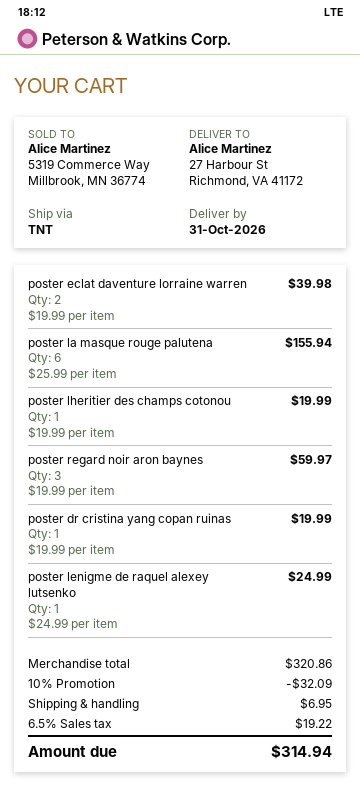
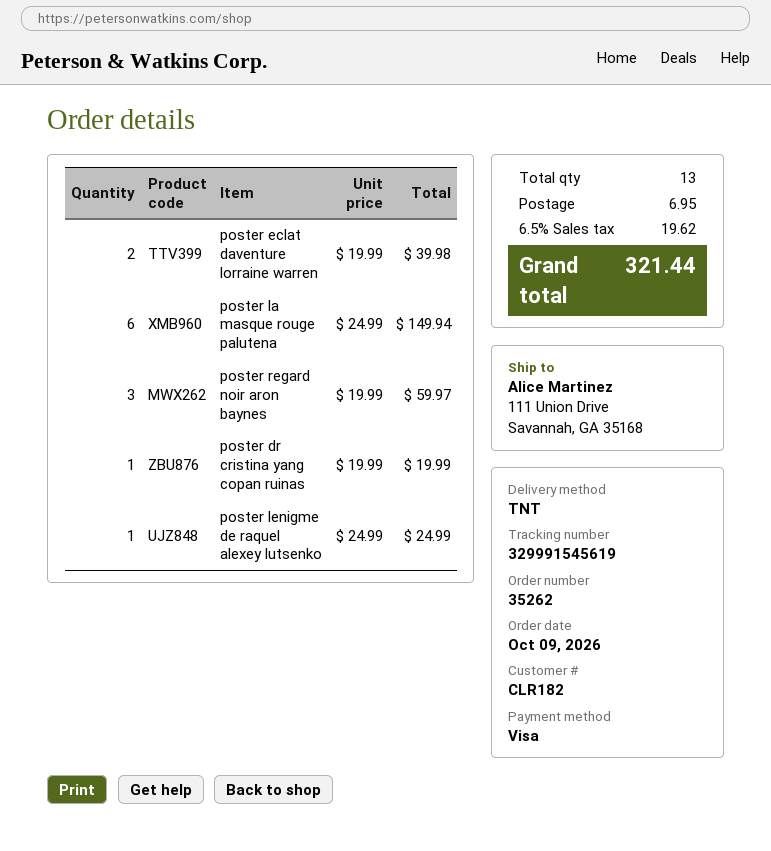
ship to: 27 Harbour St, Richmond, VA 41172 -> 111 Union Drive, Savannah, GA 35168
poster la masque rouge palutena: 6 x 25.99 = 155.94 -> 6 x 24.99 = 149.94
poster lheritier des champs cotonou: 1 x 19.99 = 19.99 -> none
discount: 10% = 32.09 -> none
tax: 6.5% = 19.22 -> 6.5% = 19.62
total: 314.94 -> 321.44

